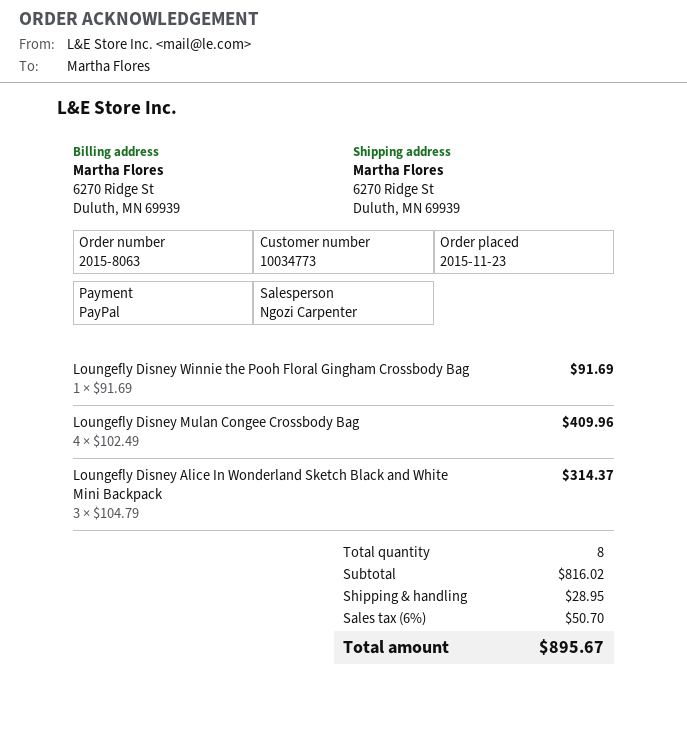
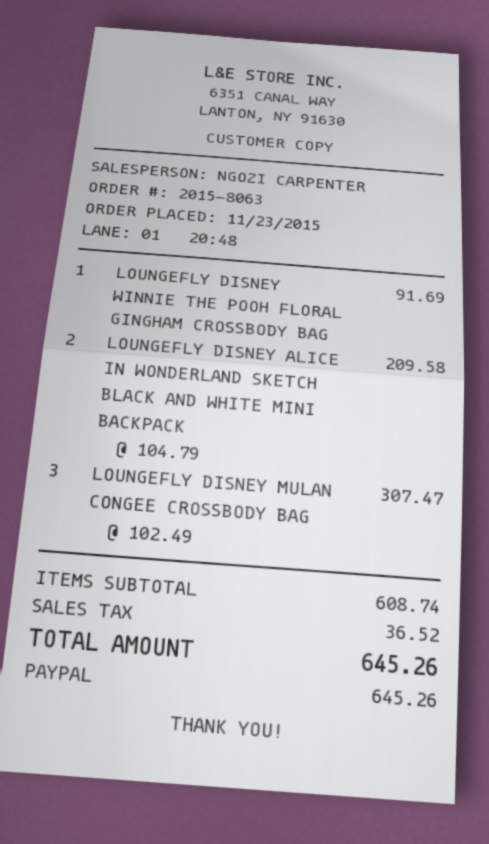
Loungefly Disney Mulan Congee Crossbody Bag: 4 x 102.49 = 409.96 -> 3 x 102.49 = 307.47
Loungefly Disney Alice In Wonderland Sketch Black and White Mini Backpack: 3 x 104.79 = 314.37 -> 2 x 104.79 = 209.58
subtotal: 816.02 -> 608.74
shipping: 28.95 -> none
tax: 50.70 -> 36.52
total: 895.67 -> 645.26

